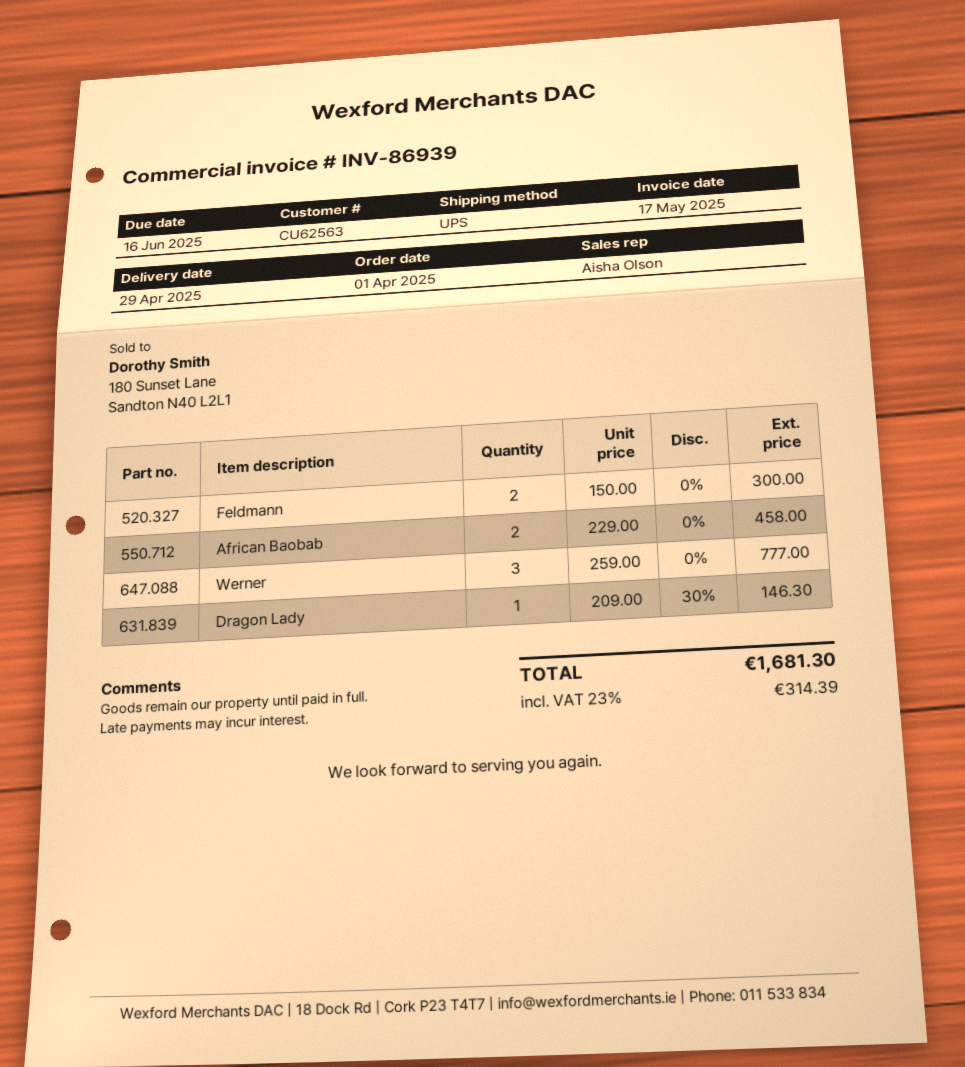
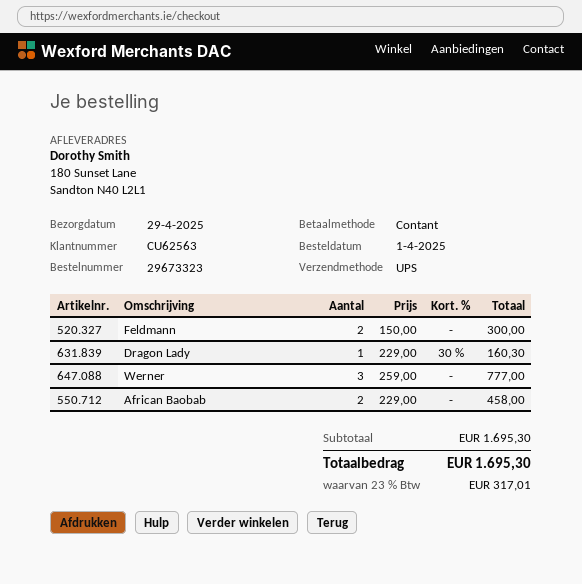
Dragon Lady: 1 x 209.00 - 30% = 146.30 -> 1 x 229.00 - 30% = 160.30
tax: 23% = 314.39 -> 23% = 317.01
total: 1681.30 -> 1695.30

